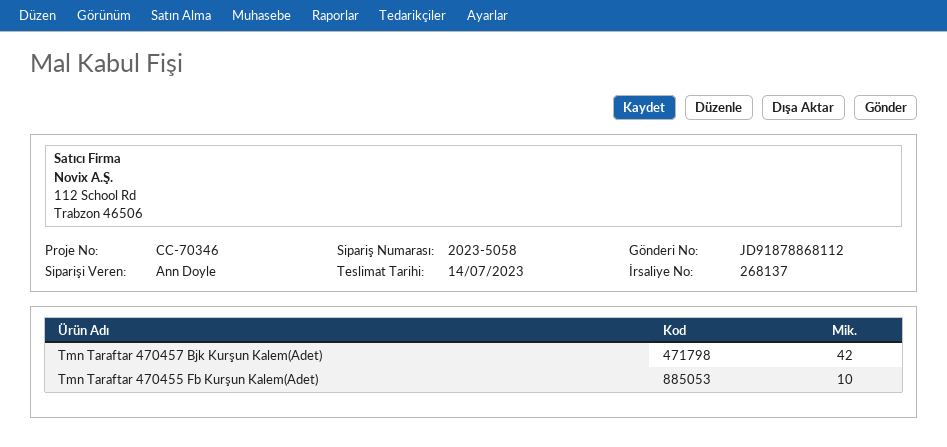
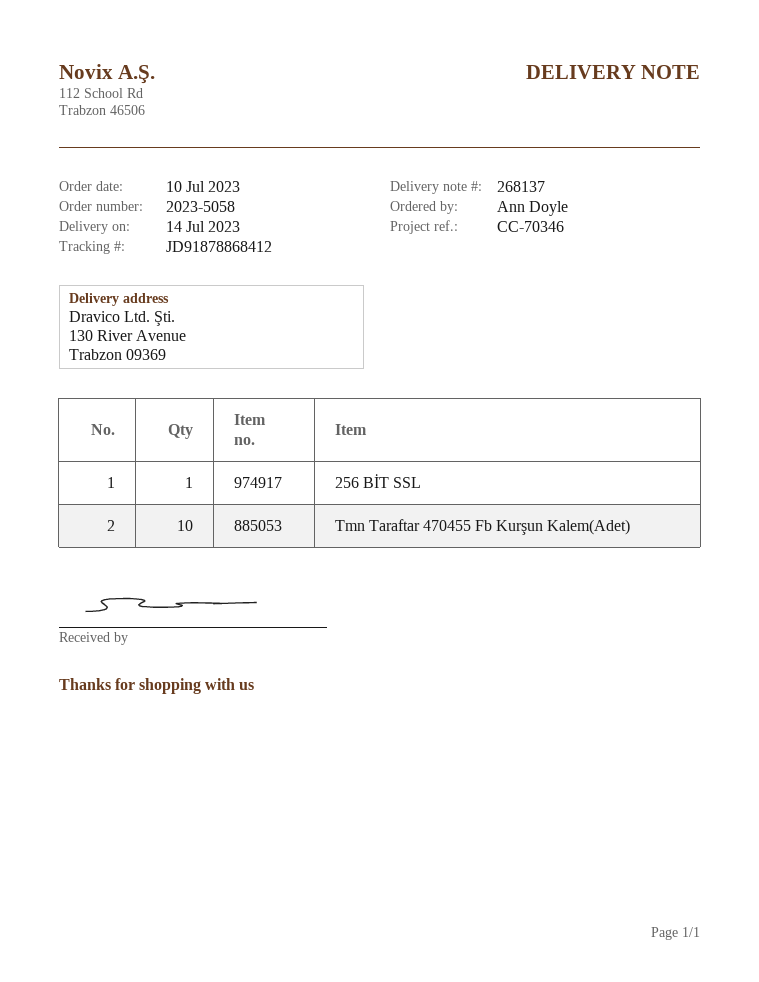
tracking number: JD91878868112 -> JD91878868412
Tmn Taraftar 470457 Bjk Kurşun Kalem(Adet): 42 -> none
256 BİT SSL: none -> 1

